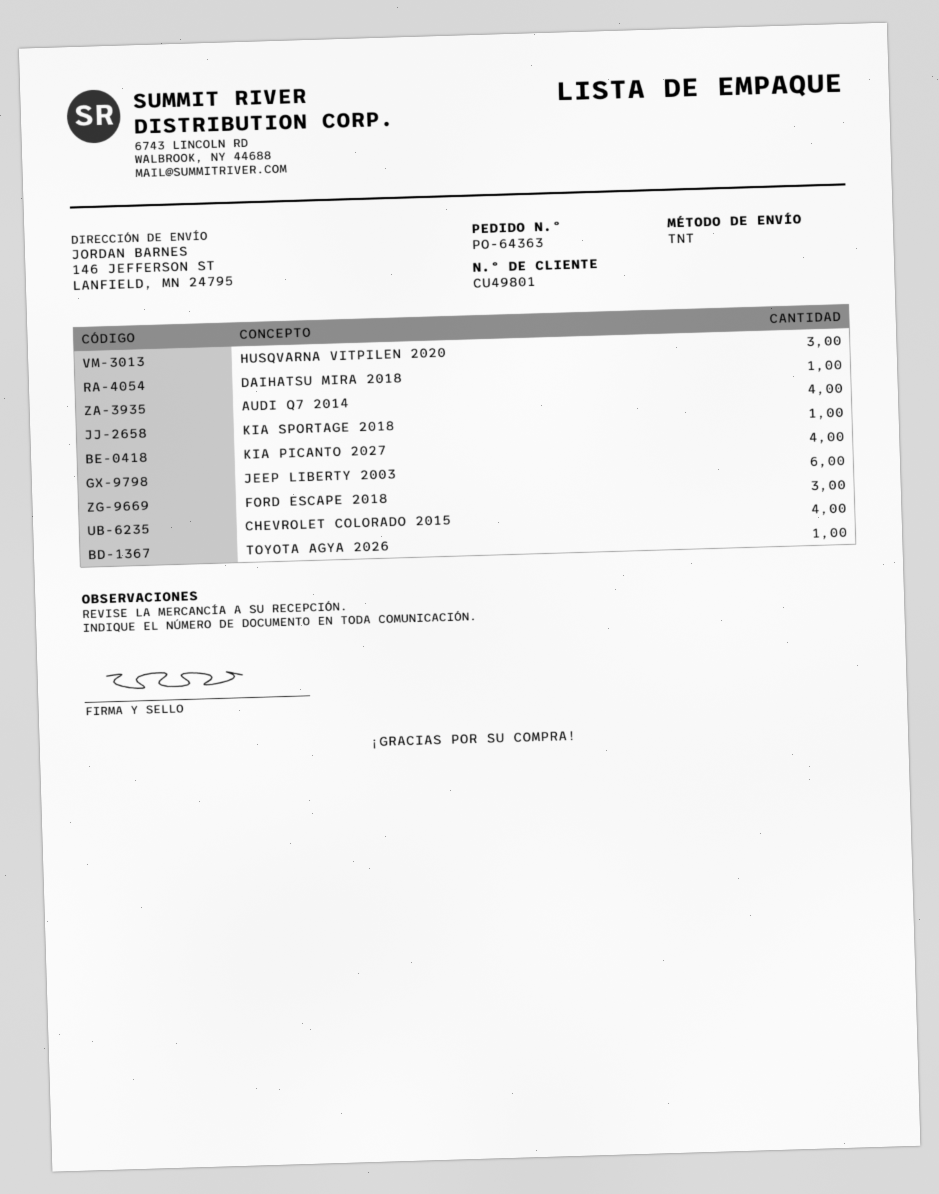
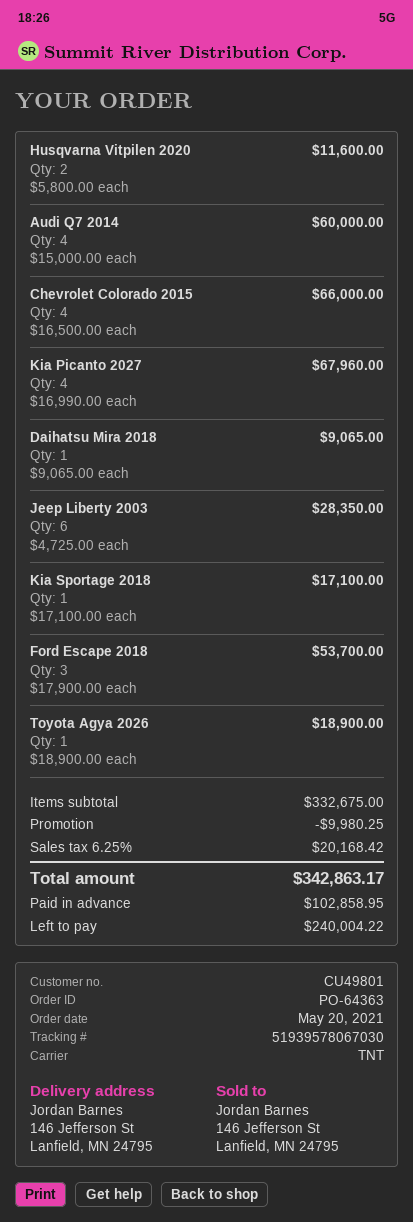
HUSQVARNA VITPILEN 2020: 3 -> 2

